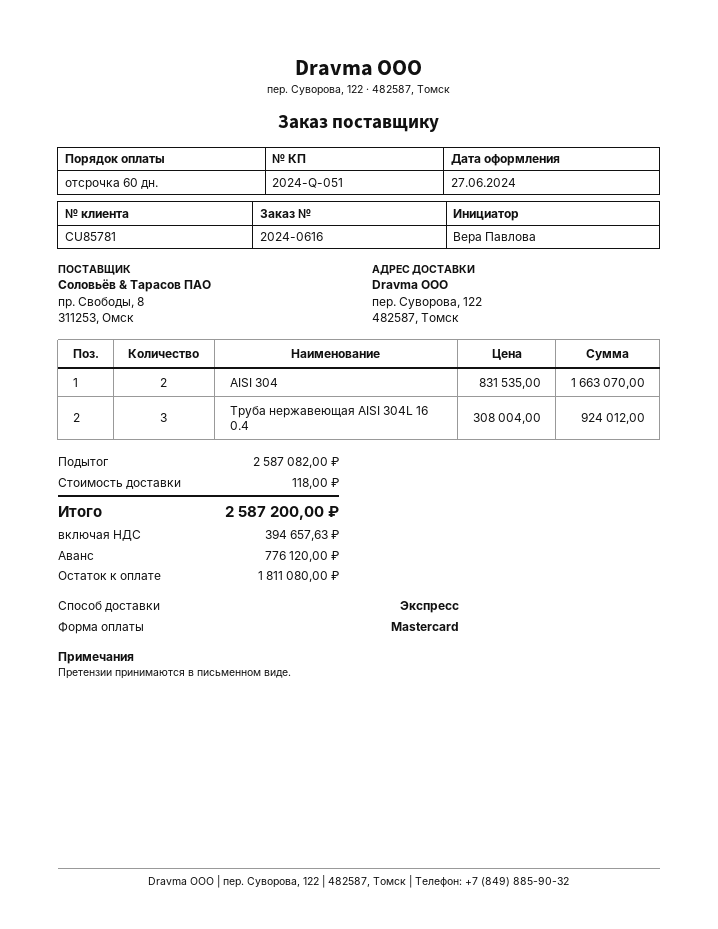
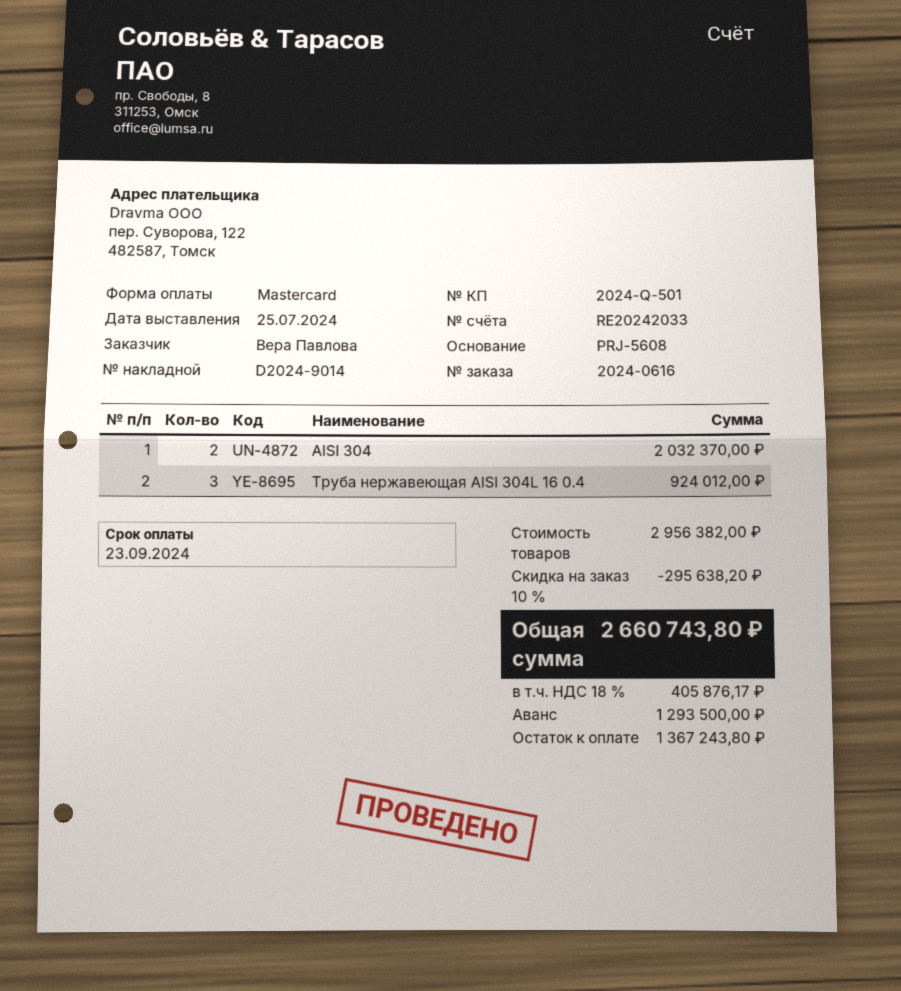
quote number: 2024-Q-051 -> 2024-Q-501
AISI 304: 2 for 1663070.00 -> 2 for 2032370.00
subtotal: 2587082.00 -> 2956382.00
discount: none -> 10% = 295638.20
shipping: 118.00 -> none
tax: 394657.63 -> 405876.17
total: 2587200.00 -> 2660743.80
deposit: 776120.00 -> 1293500.00
balance: 1811080.00 -> 1367243.80

